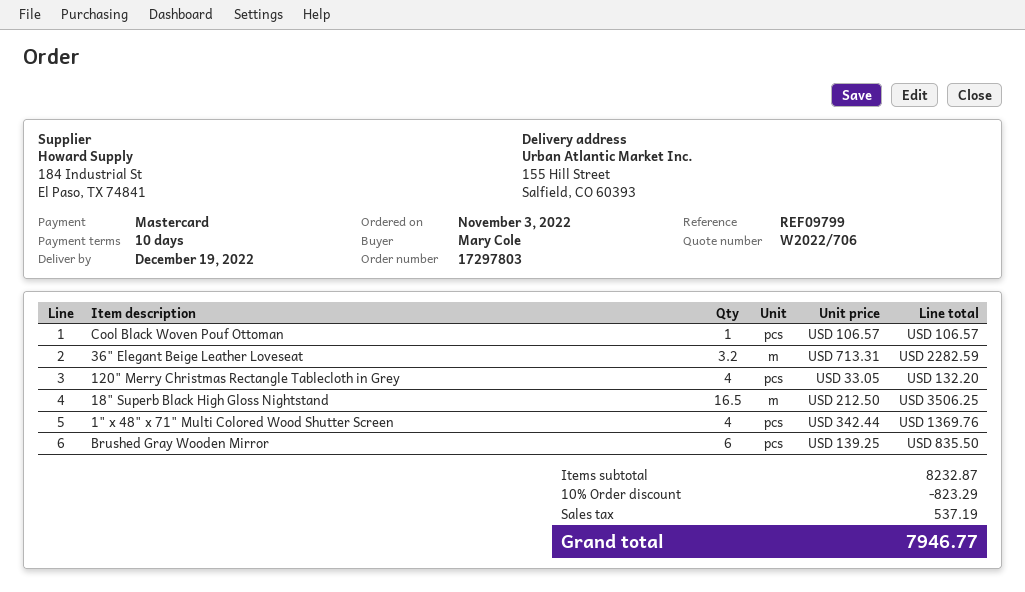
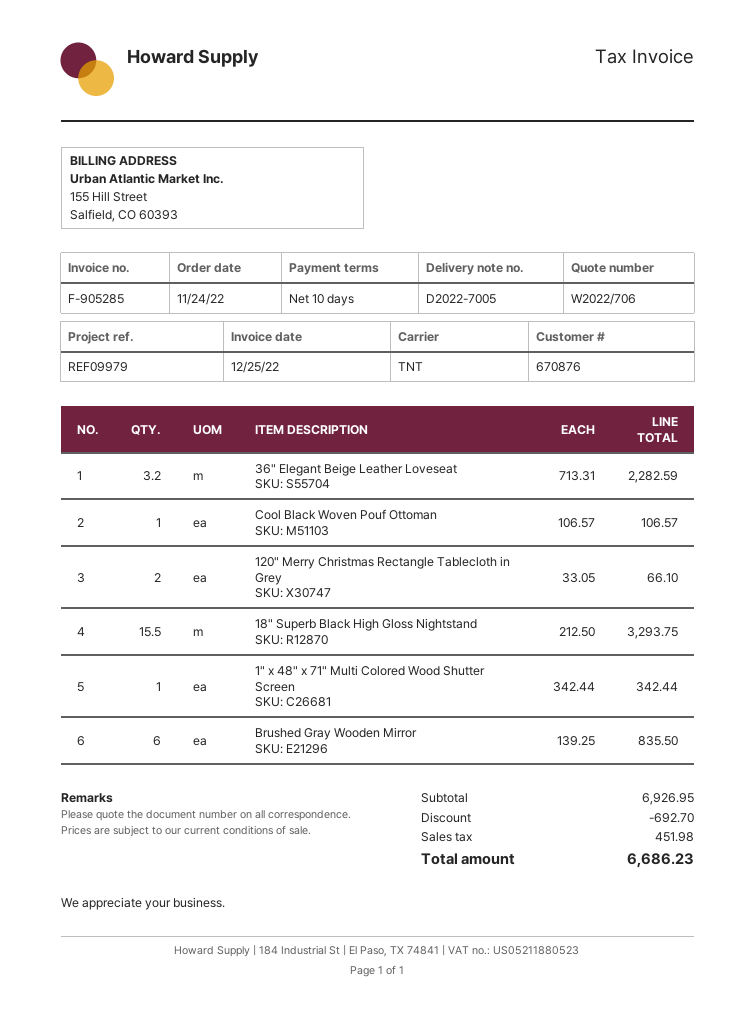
order date: 2022-11-03 -> 2022-11-24
reference: REF09799 -> REF09979
120" Merry Christmas Rectangle Tablecloth in Grey: 4 x 33.05 = 132.20 -> 2 x 33.05 = 66.10
18" Superb Black High Gloss Nightstand: 16.5 x 212.50 = 3506.25 -> 15.5 x 212.50 = 3293.75
1" x 48" x 71" Multi Colored Wood Shutter Screen: 4 x 342.44 = 1369.76 -> 1 x 342.44 = 342.44
subtotal: 8232.87 -> 6926.95
discount: 823.29 -> 692.70
tax: 537.19 -> 451.98
total: 7946.77 -> 6686.23

